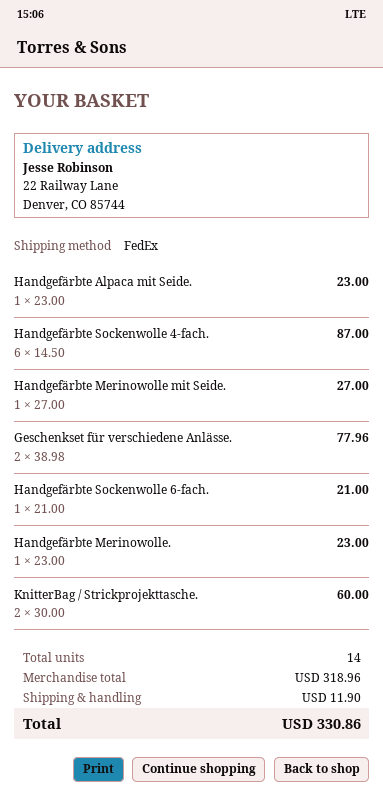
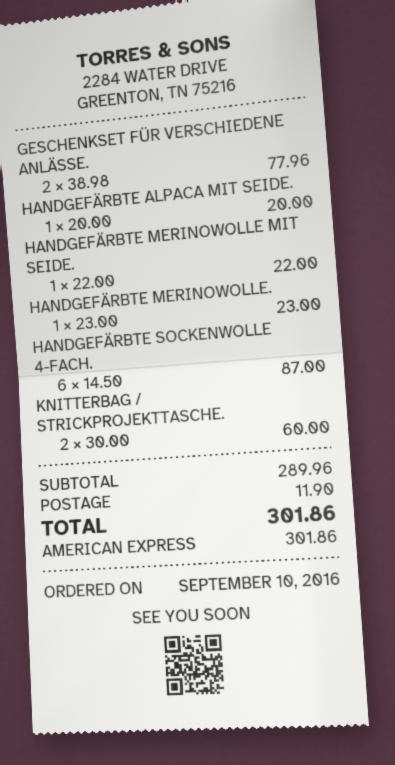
Handgefärbte Alpaca mit Seide.: 1 x 23.00 = 23.00 -> 1 x 20.00 = 20.00
Handgefärbte Merinowolle mit Seide.: 1 x 27.00 = 27.00 -> 1 x 22.00 = 22.00
Handgefärbte Sockenwolle 6-fach.: 1 x 21.00 = 21.00 -> none
subtotal: 318.96 -> 289.96
total: 330.86 -> 301.86

